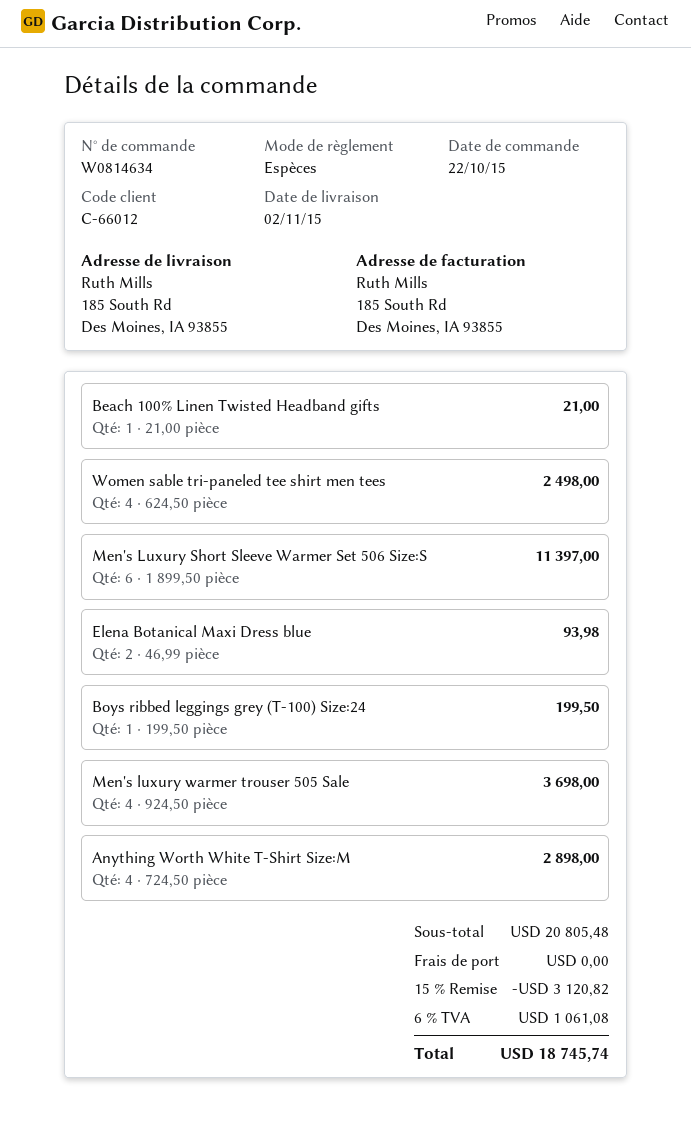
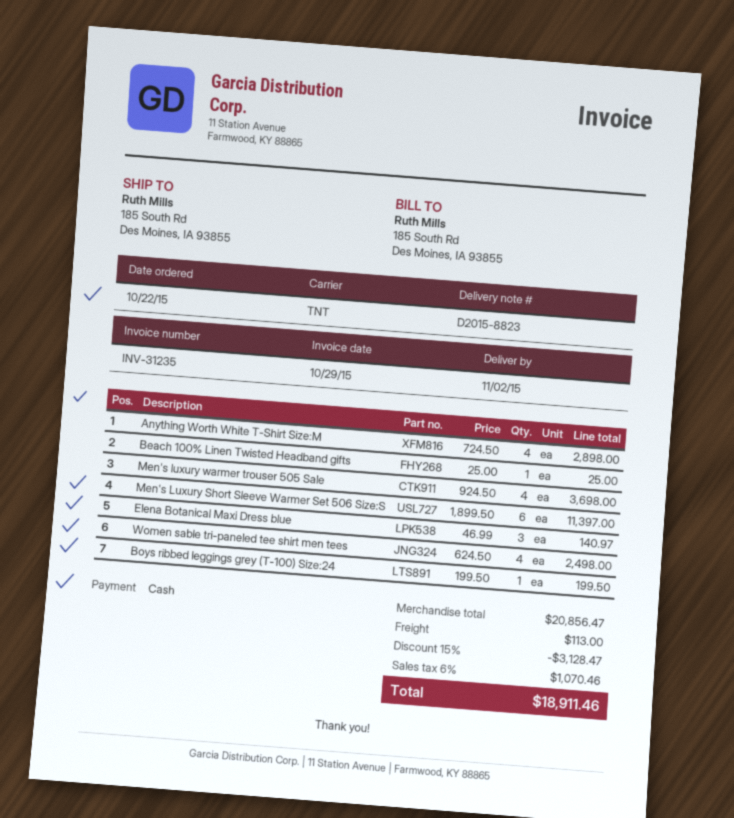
Beach 100% Linen Twisted Headband gifts: 1 x 21.00 = 21.00 -> 1 x 25.00 = 25.00
Elena Botanical Maxi Dress blue: 2 x 46.99 = 93.98 -> 3 x 46.99 = 140.97
subtotal: 20805.48 -> 20856.47
discount: 15% = 3120.82 -> 15% = 3128.47
shipping: 0.00 -> 113.00
tax: 6% = 1061.08 -> 6% = 1070.46
total: 18745.74 -> 18911.46

